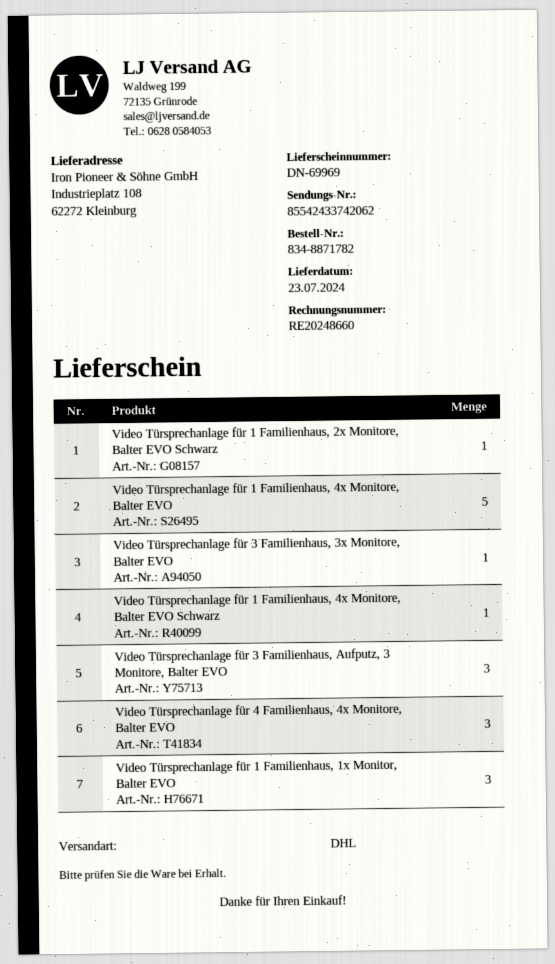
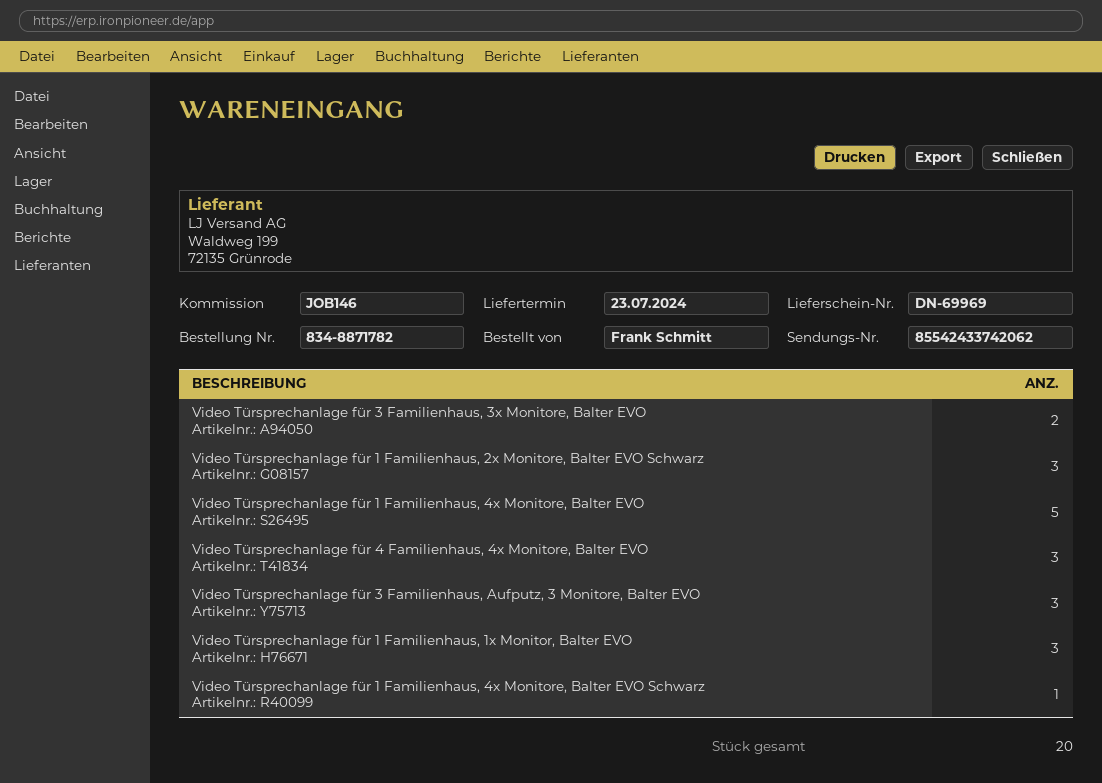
Video Türsprechanlage für 1 Familienhaus, 2x Monitore, Balter EVO Schwarz: 1 -> 3
Video Türsprechanlage für 3 Familienhaus, 3x Monitore, Balter EVO: 1 -> 2

